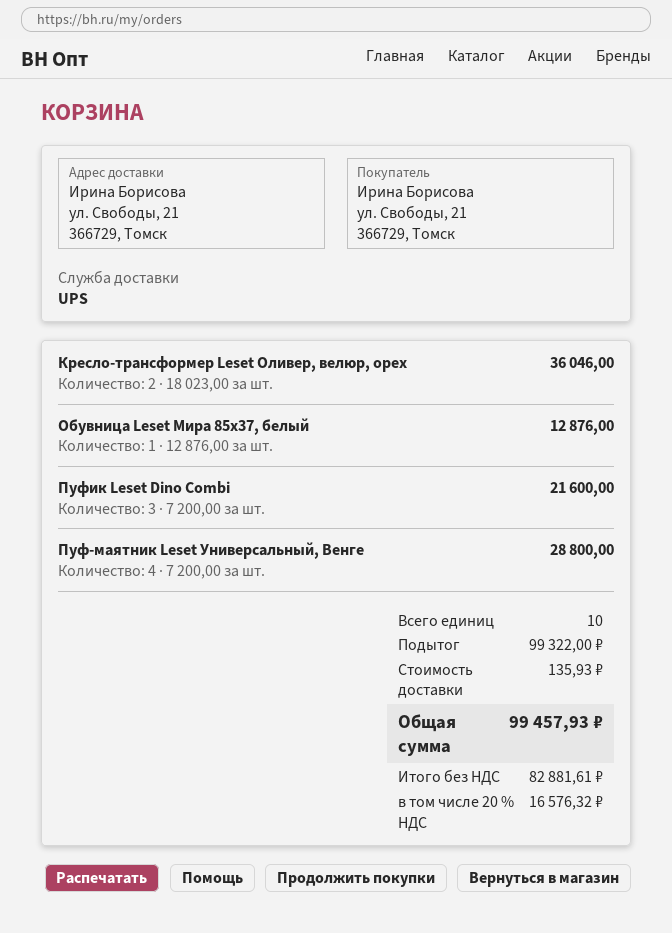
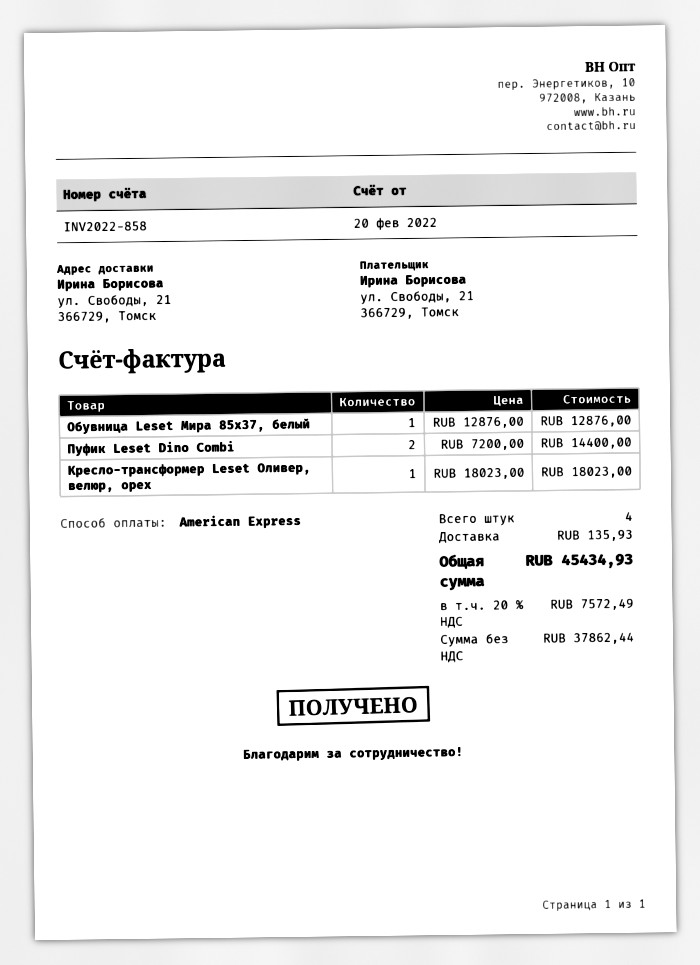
Кресло-трансформер Leset Оливер, велюр, орех: 2 x 18023.00 = 36046.00 -> 1 x 18023.00 = 18023.00
Пуфик Leset Dino Combi: 3 x 7200.00 = 21600.00 -> 2 x 7200.00 = 14400.00
Пуф-маятник Leset Универсальный, Венге: 4 x 7200.00 = 28800.00 -> none
total quantity: 10 -> 4
net: 82881.61 -> 37862.44
tax: 20% = 16576.32 -> 20% = 7572.49
total: 99457.93 -> 45434.93

